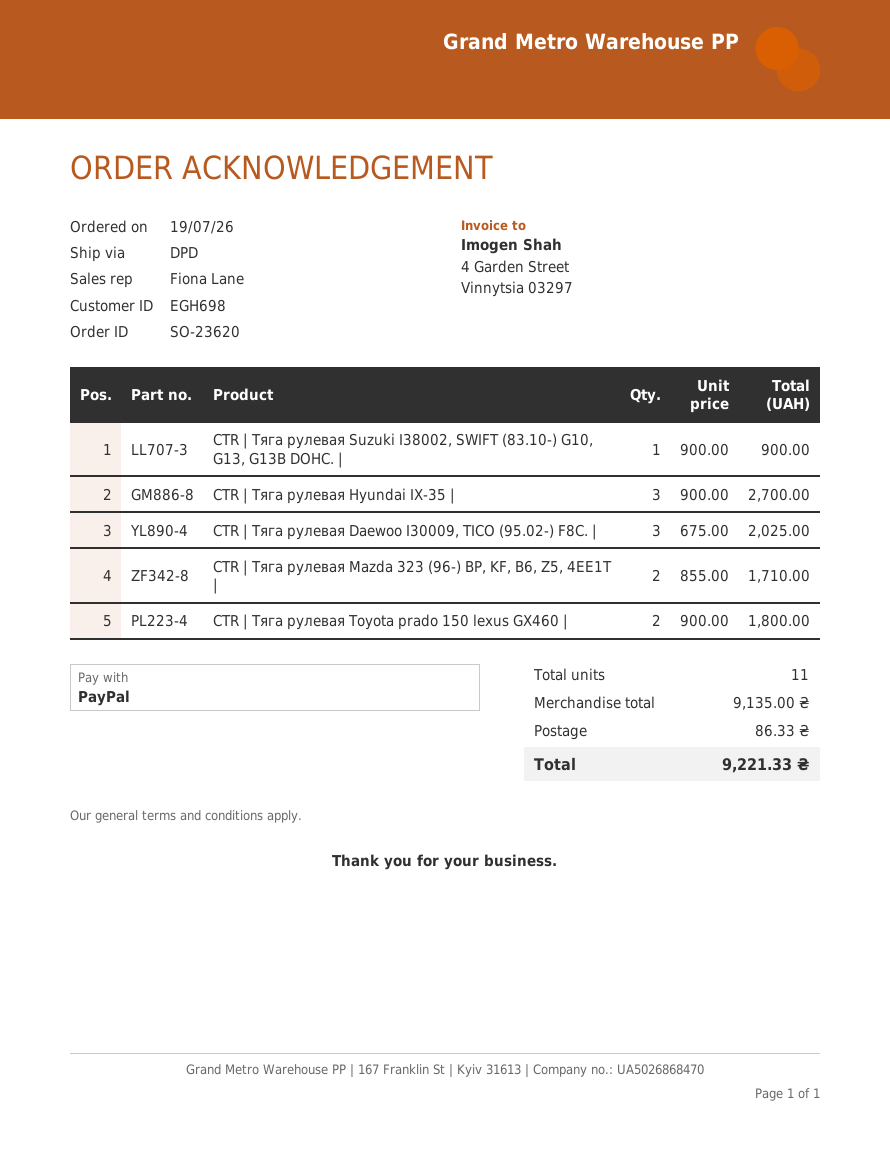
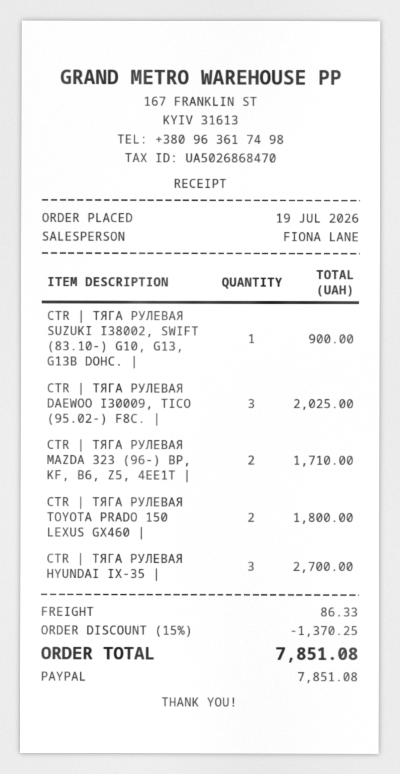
discount: none -> 15% = 1370.25
total: 9221.33 -> 7851.08

